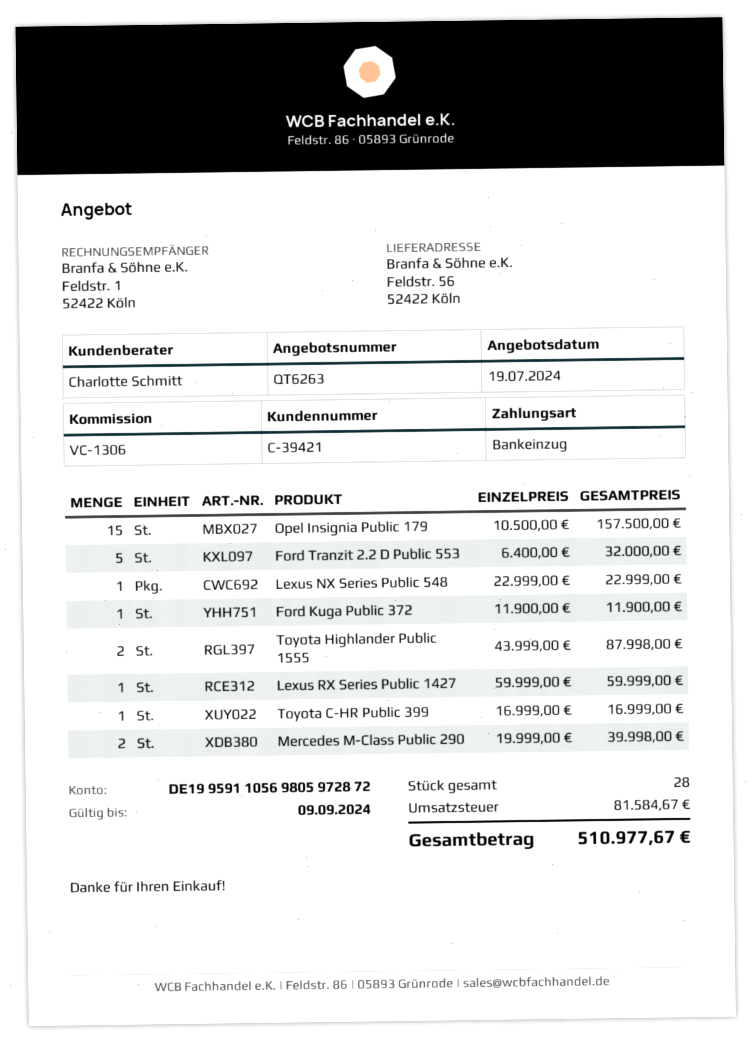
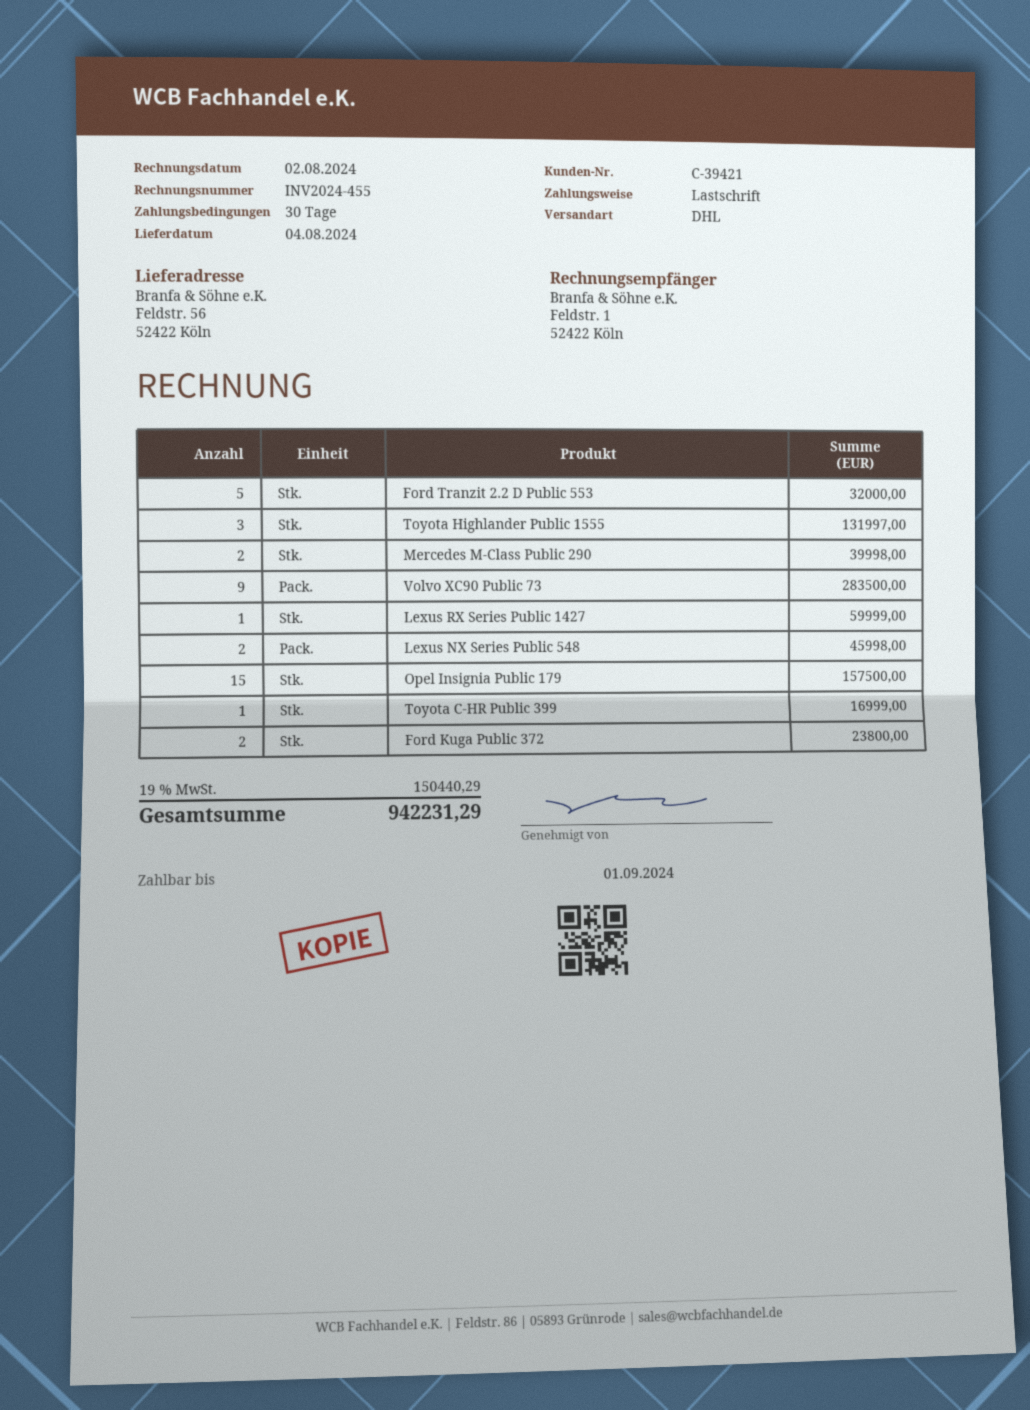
Lexus NX Series Public 548: 1 for 22999.00 -> 2 for 45998.00
Ford Kuga Public 372: 1 for 11900.00 -> 2 for 23800.00
Toyota Highlander Public 1555: 2 for 87998.00 -> 3 for 131997.00
Volvo XC90 Public 73: none -> 9 for 283500.00
tax: 81584.67 -> 150440.29
total: 510977.67 -> 942231.29

